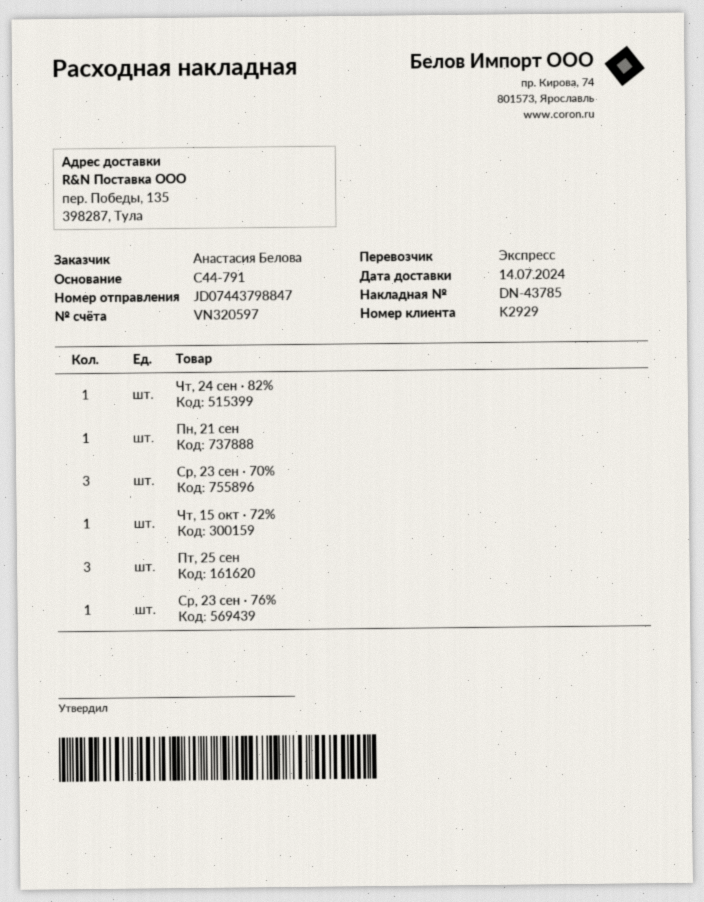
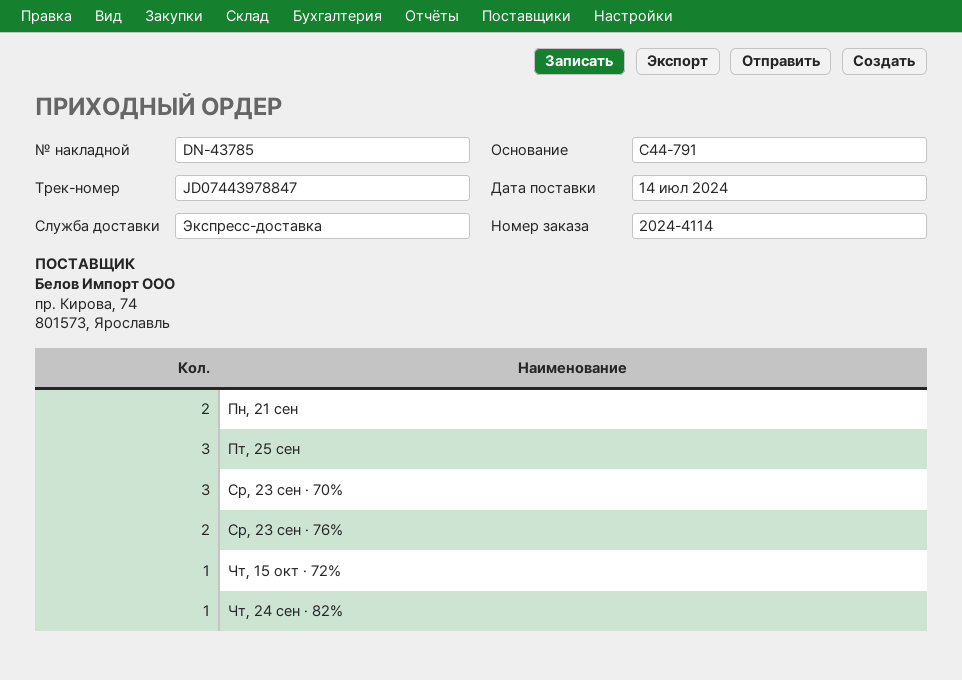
tracking number: JD07443798847 -> JD07443978847
Пн, 21 сен: 1 -> 2
Ср, 23 сен · 76%: 1 -> 2

